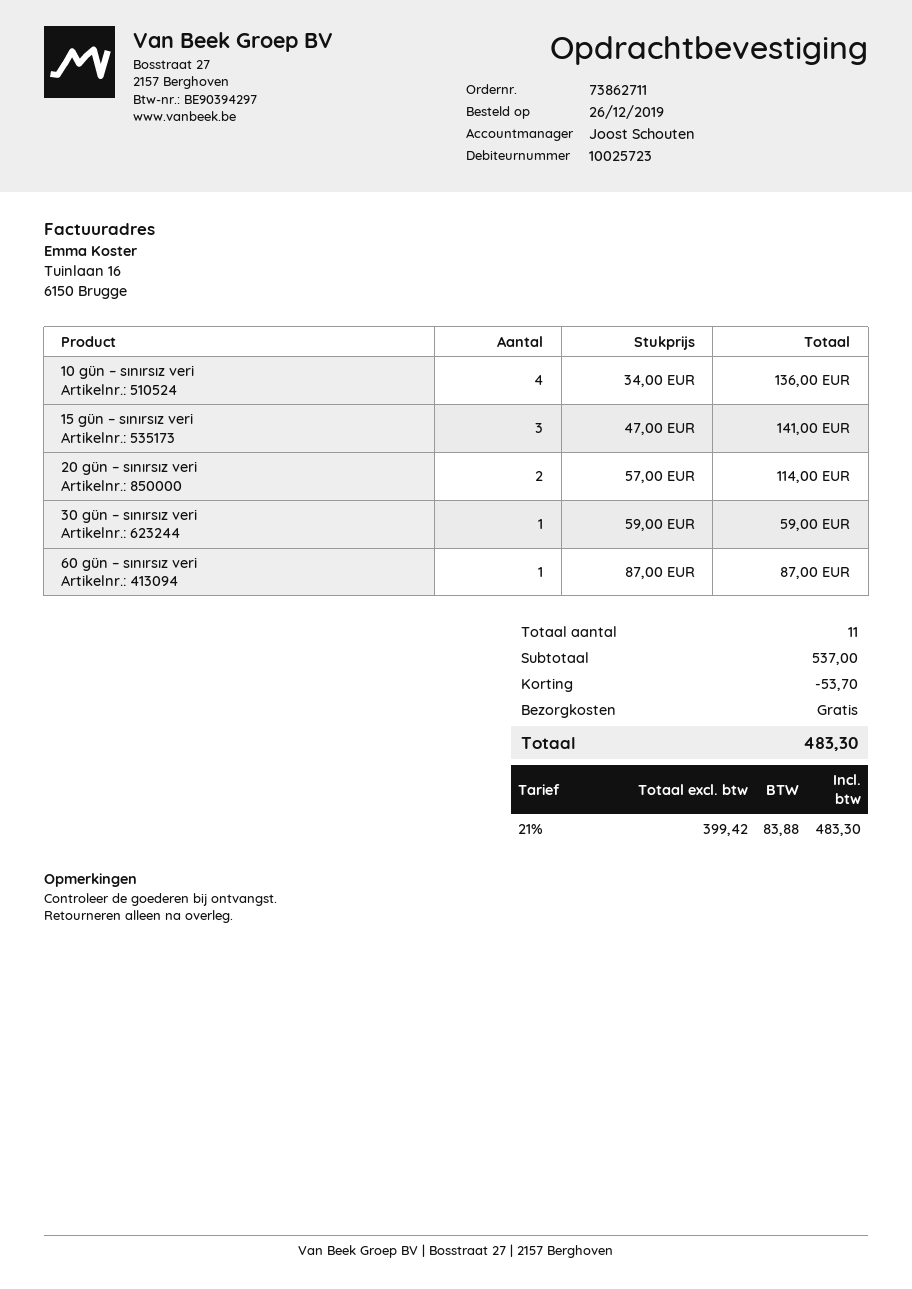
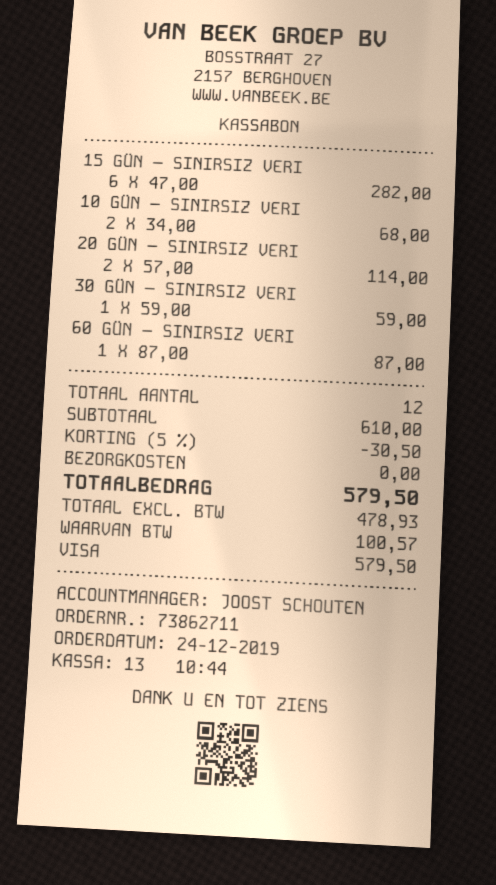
order date: 2019-12-26 -> 2019-12-24
10 gün – sınırsız veri: 4 x 34.00 = 136.00 -> 2 x 34.00 = 68.00
15 gün – sınırsız veri: 3 x 47.00 = 141.00 -> 6 x 47.00 = 282.00
total quantity: 11 -> 12
subtotal: 537.00 -> 610.00
discount: 53.70 -> 30.50
net: 399.42 -> 478.93
tax: 83.88 -> 100.57
total: 483.30 -> 579.50

